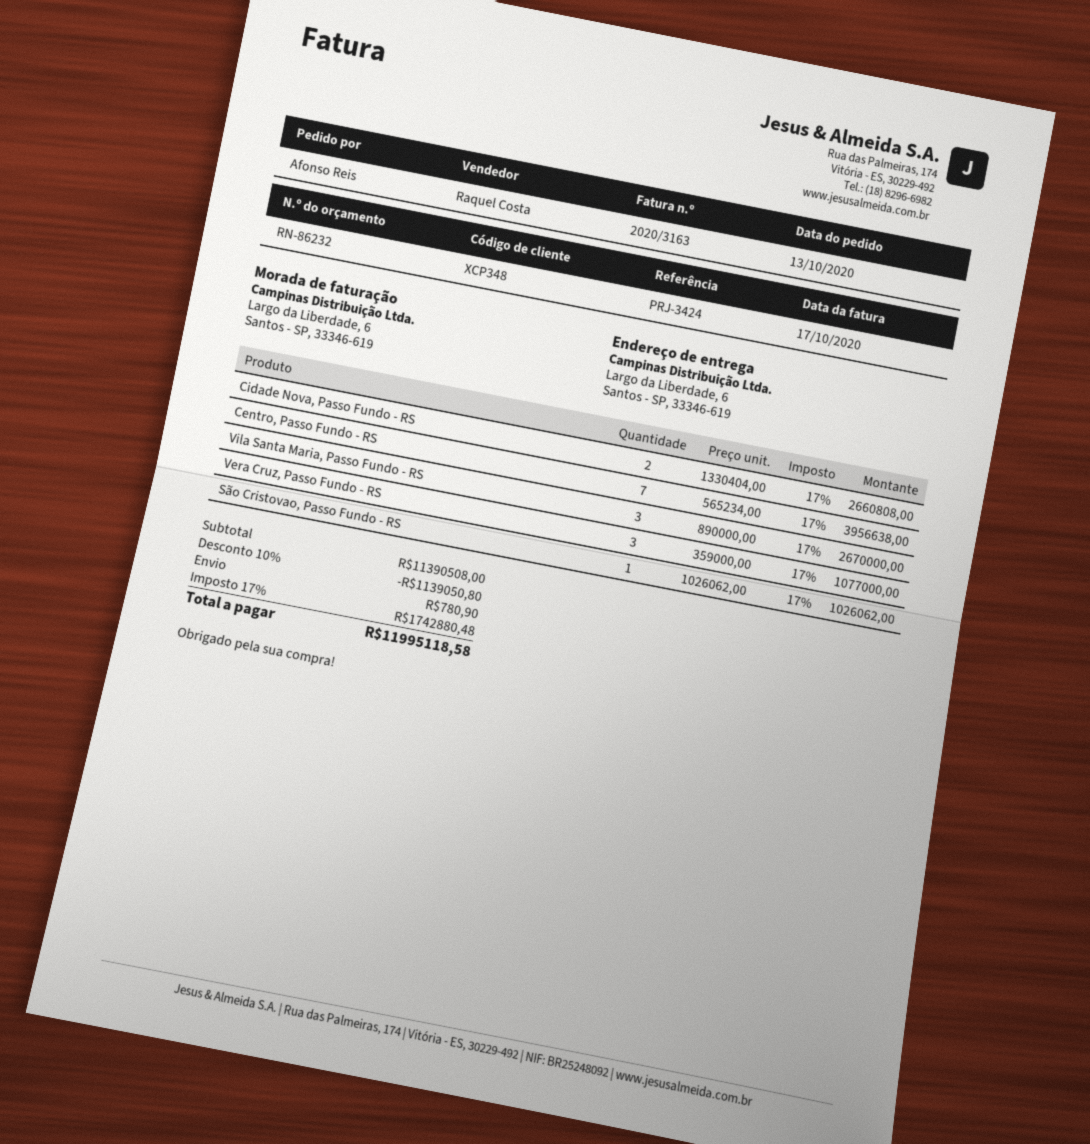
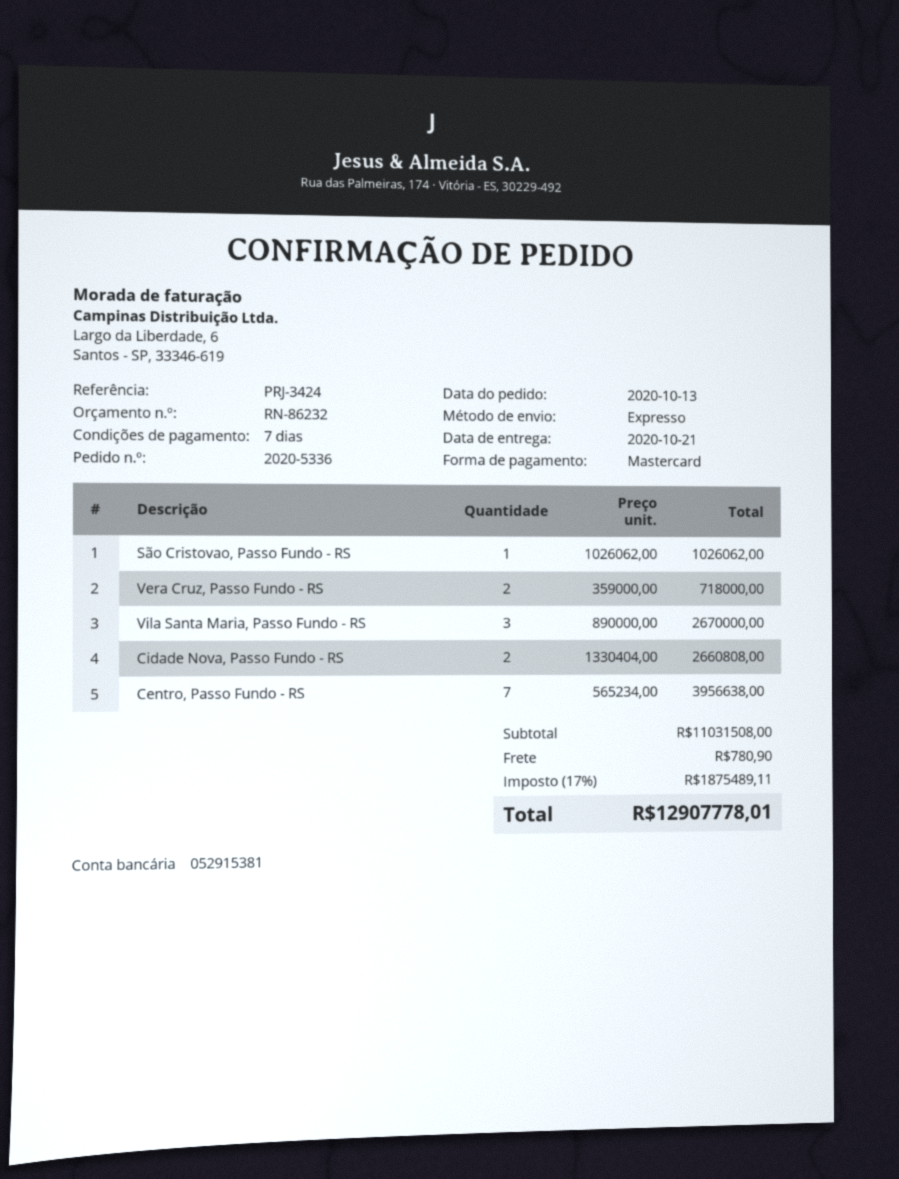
Vera Cruz, Passo Fundo - RS: 3 x 359000.00 = 1077000.00 -> 2 x 359000.00 = 718000.00
subtotal: 11390508.00 -> 11031508.00
discount: 10% = 1139050.80 -> none
tax: 17% = 1742880.48 -> 17% = 1875489.11
total: 11995118.58 -> 12907778.01

